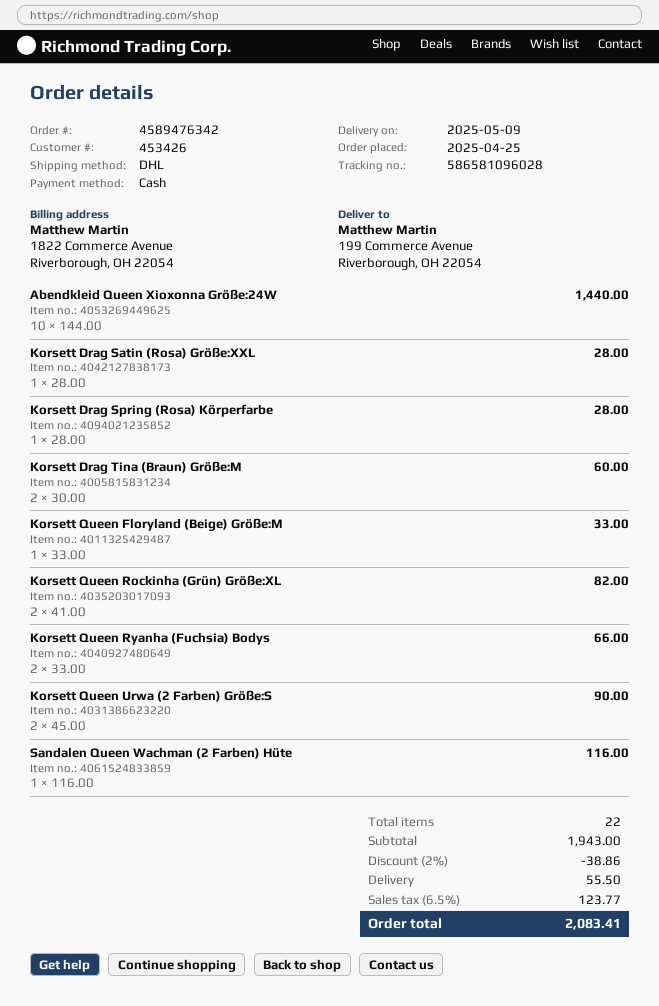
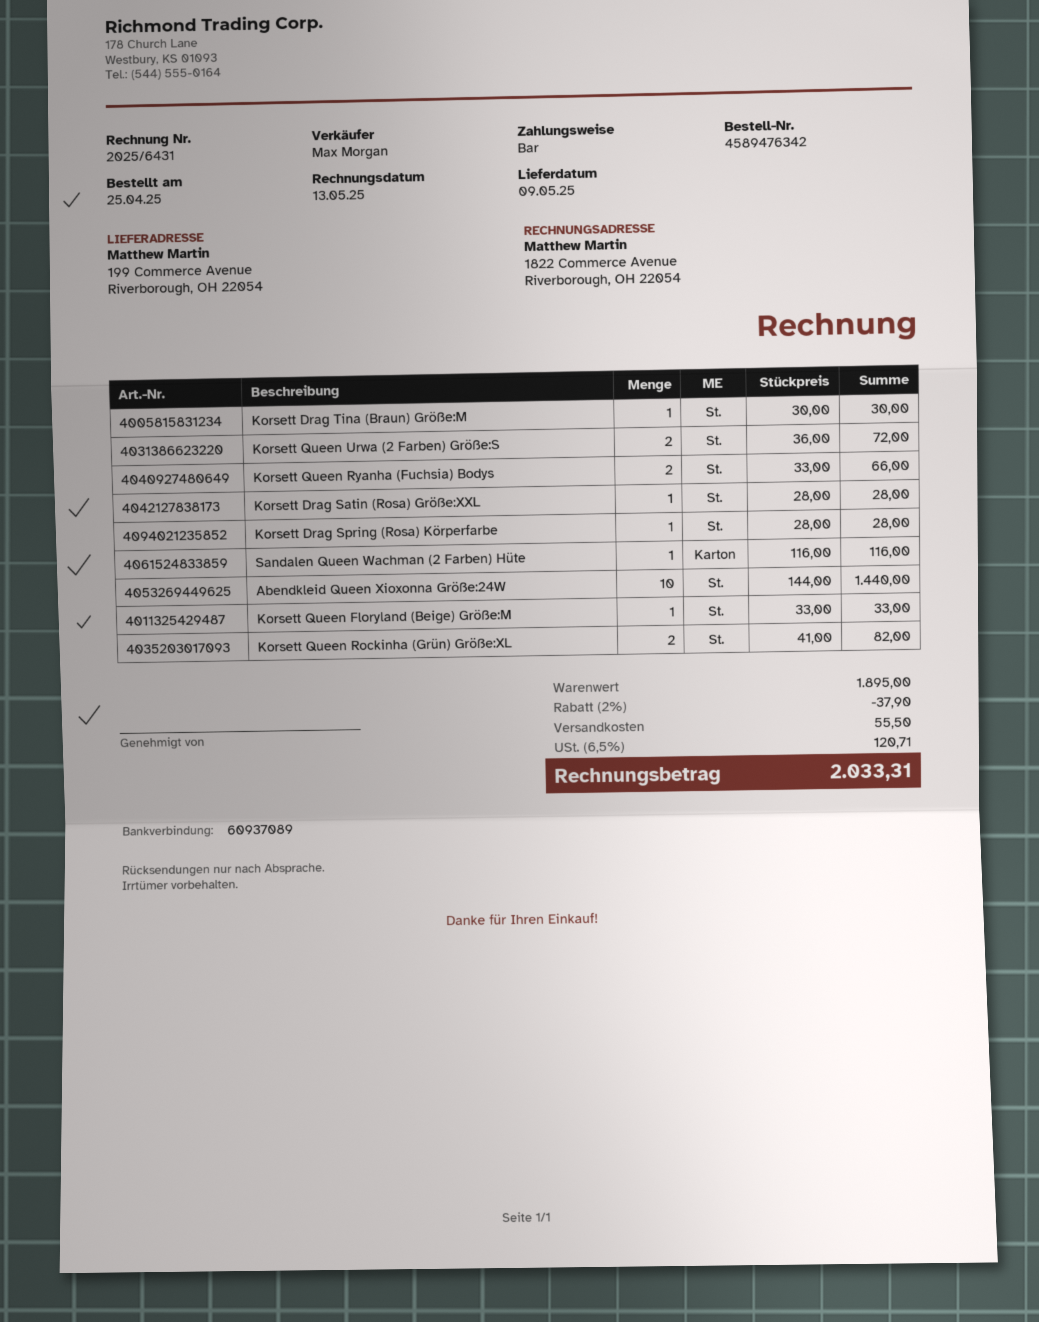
Korsett Drag Tina (Braun) Größe:M: 2 x 30.00 = 60.00 -> 1 x 30.00 = 30.00
Korsett Queen Urwa (2 Farben) Größe:S: 2 x 45.00 = 90.00 -> 2 x 36.00 = 72.00
subtotal: 1943.00 -> 1895.00
discount: 2% = 38.86 -> 2% = 37.90
tax: 6.5% = 123.77 -> 6.5% = 120.71
total: 2083.41 -> 2033.31

